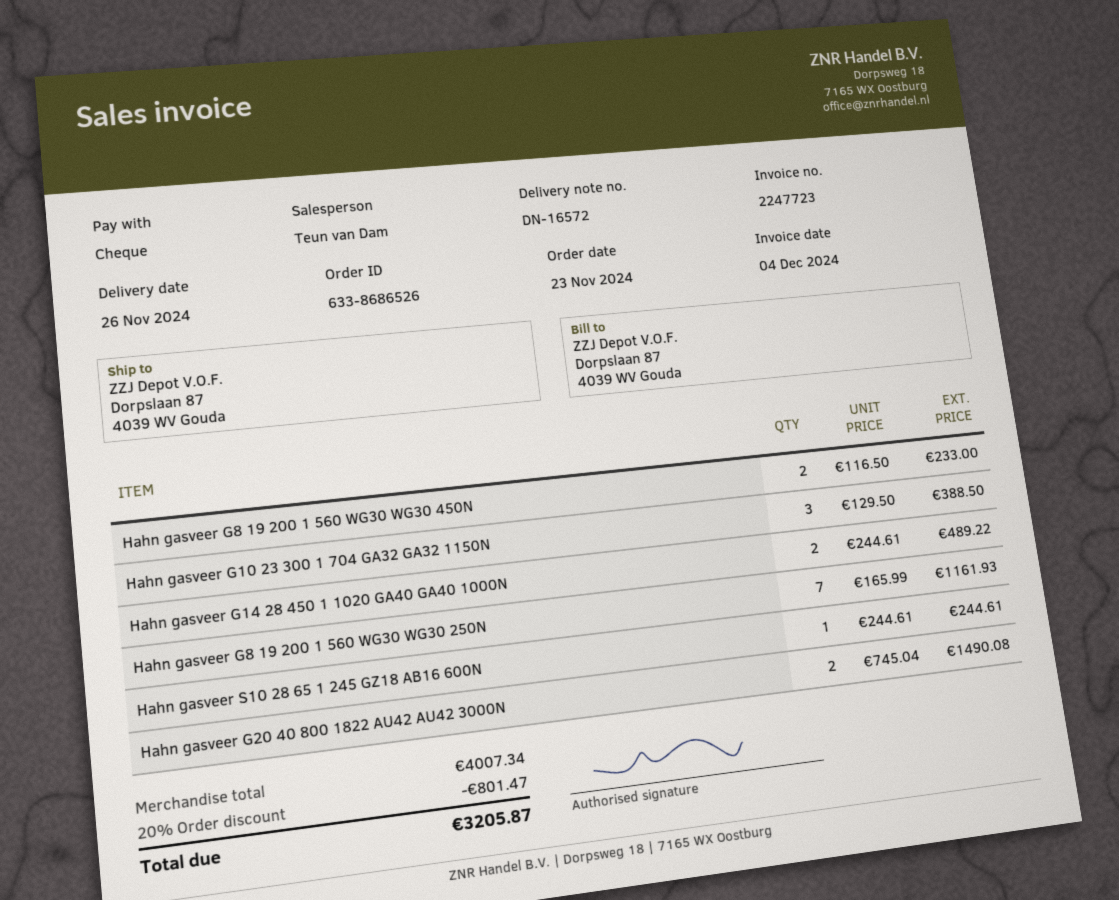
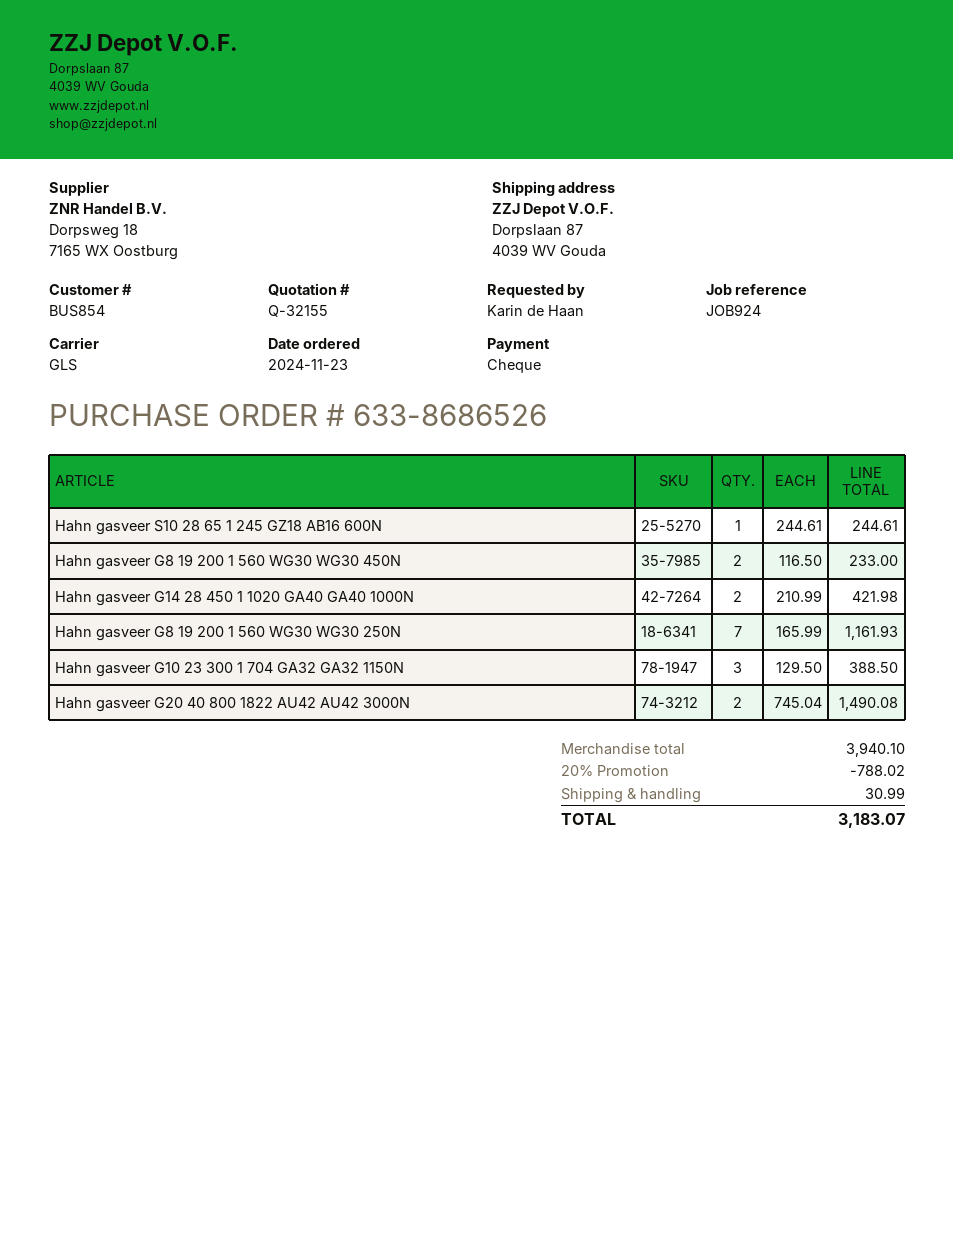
Hahn gasveer G14 28 450 1 1020 GA40 GA40 1000N: 2 x 244.61 = 489.22 -> 2 x 210.99 = 421.98
subtotal: 4007.34 -> 3940.10
discount: 20% = 801.47 -> 20% = 788.02
shipping: none -> 30.99
total: 3205.87 -> 3183.07

